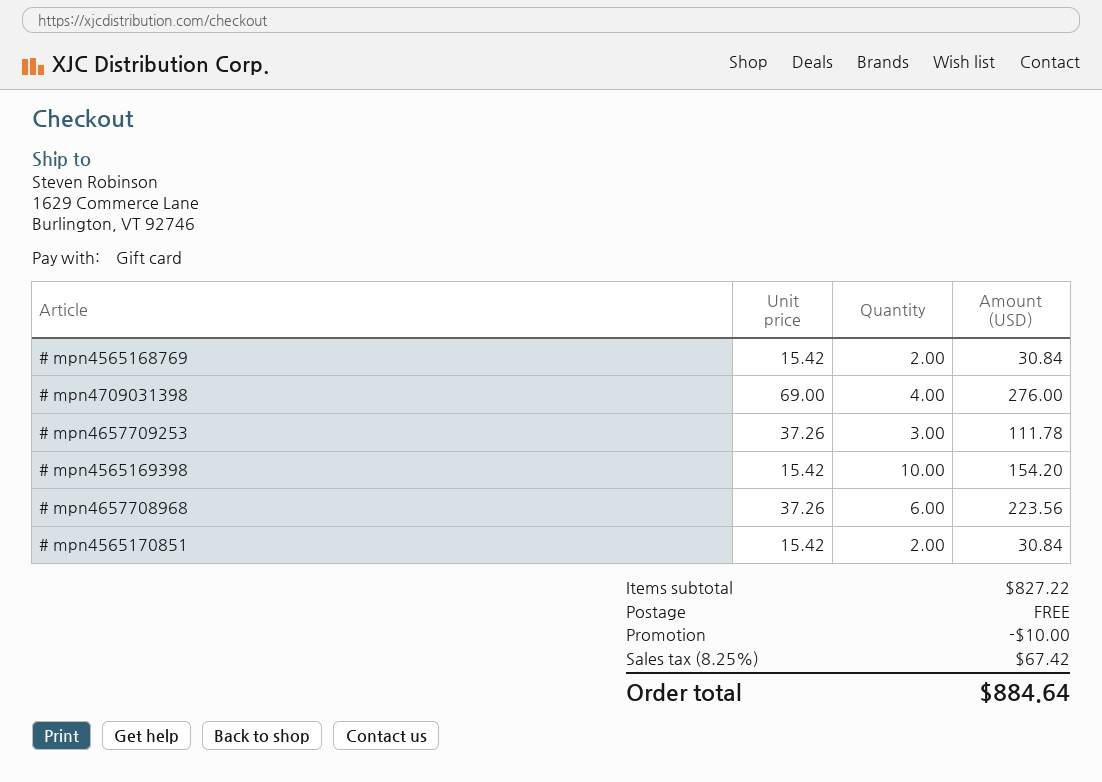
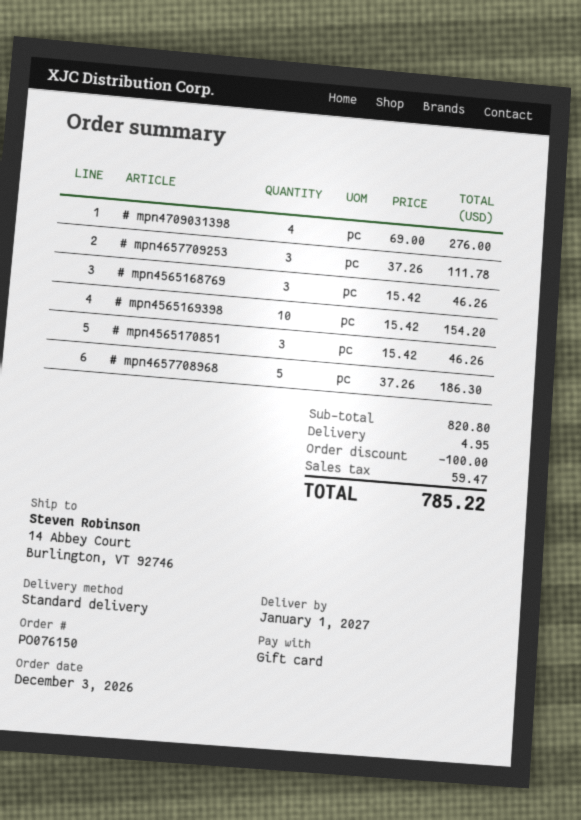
ship to: 1629 Commerce Lane, Burlington, VT 92746 -> 14 Abbey Court, Burlington, VT 92746
# mpn4565168769: 2 x 15.42 = 30.84 -> 3 x 15.42 = 46.26
# mpn4657708968: 6 x 37.26 = 223.56 -> 5 x 37.26 = 186.30
# mpn4565170851: 2 x 15.42 = 30.84 -> 3 x 15.42 = 46.26
subtotal: 827.22 -> 820.80
discount: 10.00 -> 100.00
shipping: 0.00 -> 4.95
tax: 67.42 -> 59.47
total: 884.64 -> 785.22

